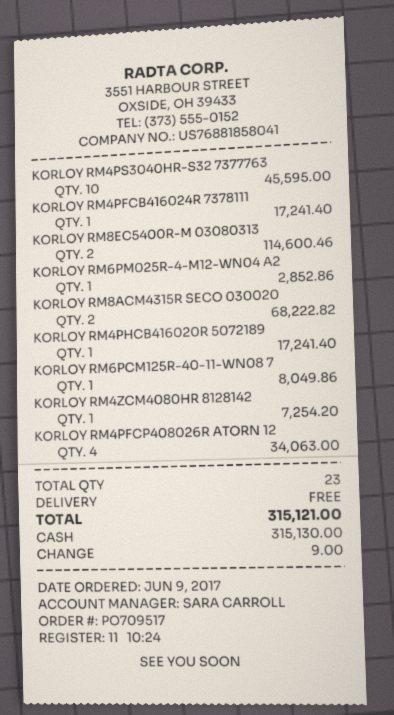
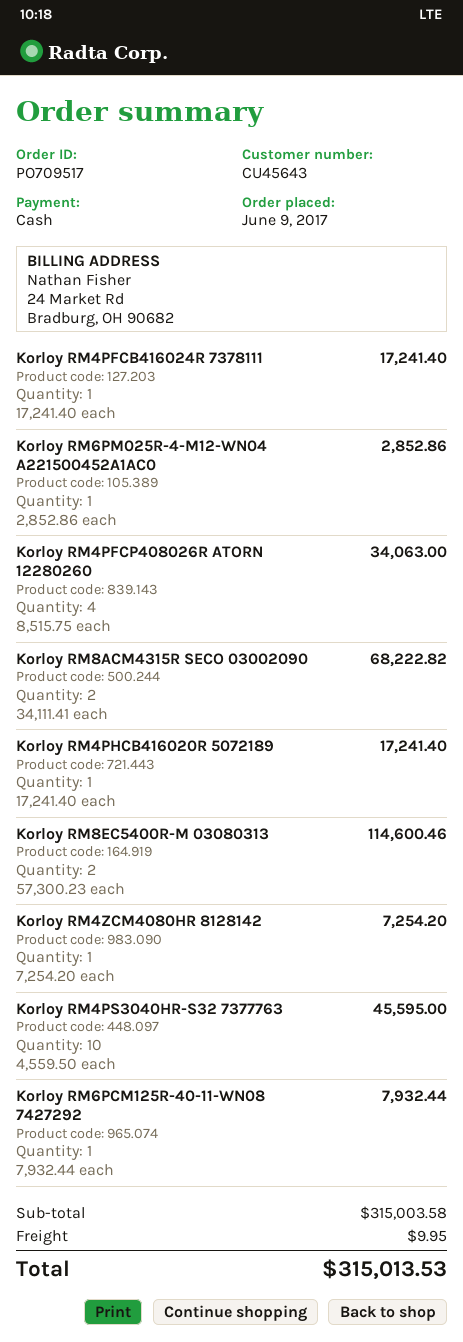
KORLOY RM6PCM125R-40-11-WN08 7: 1 for 8049.86 -> 1 for 7932.44
shipping: 0.00 -> 9.95
total: 315121.00 -> 315013.53

